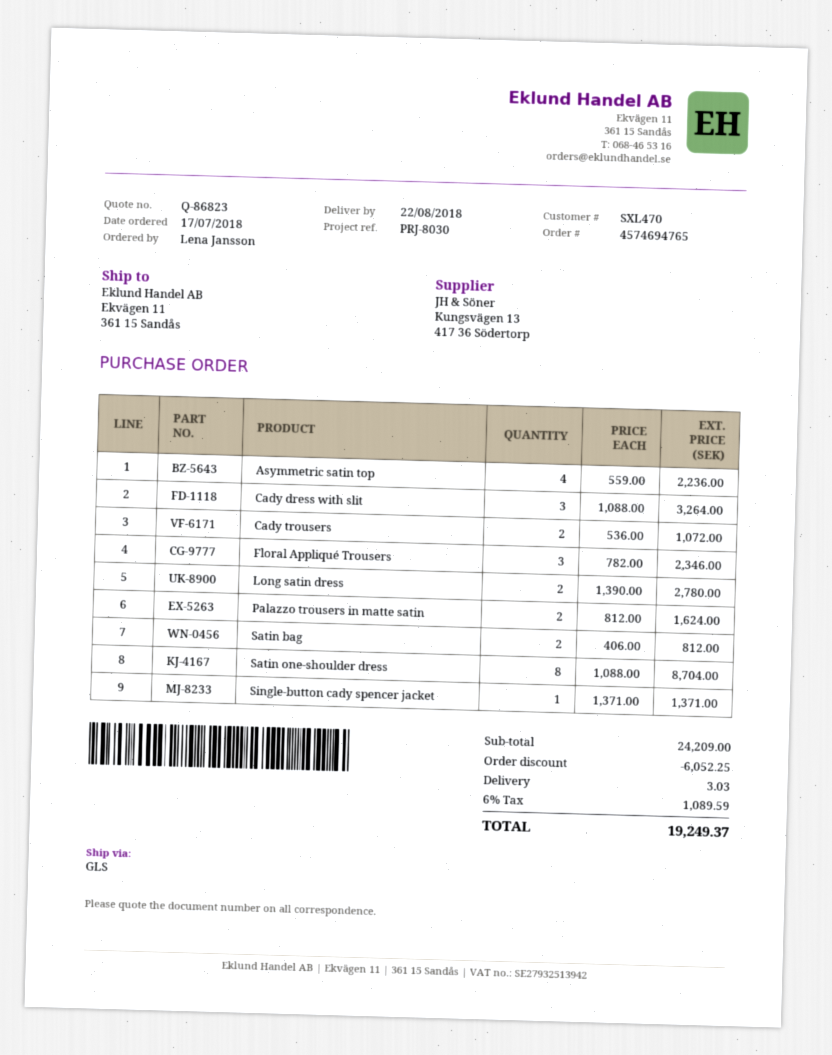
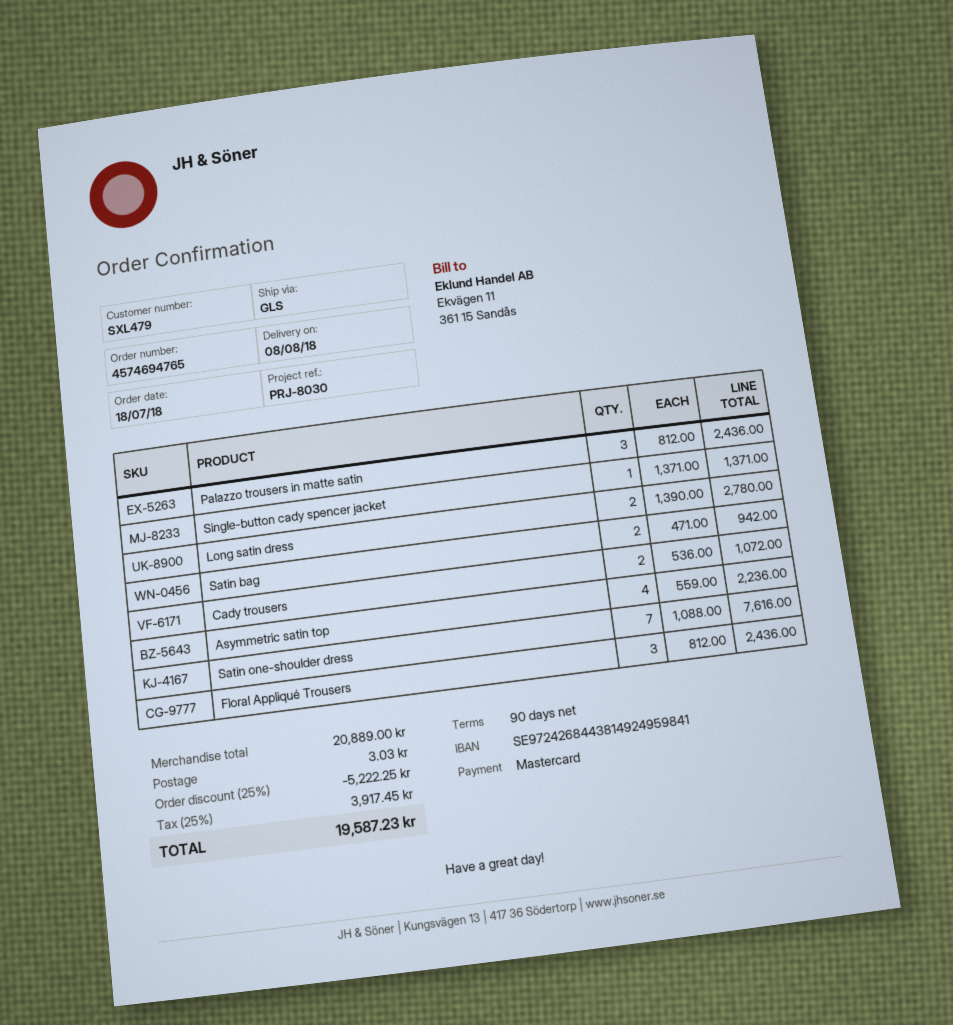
order date: 2018-07-17 -> 2018-07-18
delivery date: 2018-08-22 -> 2018-08-08
customer number: SXL470 -> SXL479
Cady dress with slit: 3 x 1088.00 = 3264.00 -> none
Floral Appliqué Trousers: 3 x 782.00 = 2346.00 -> 3 x 812.00 = 2436.00
Palazzo trousers in matte satin: 2 x 812.00 = 1624.00 -> 3 x 812.00 = 2436.00
Satin bag: 2 x 406.00 = 812.00 -> 2 x 471.00 = 942.00
Satin one-shoulder dress: 8 x 1088.00 = 8704.00 -> 7 x 1088.00 = 7616.00
subtotal: 24209.00 -> 20889.00
discount: 6052.25 -> 5222.25
tax: 6% = 1089.59 -> 25% = 3917.45
total: 19249.37 -> 19587.23

